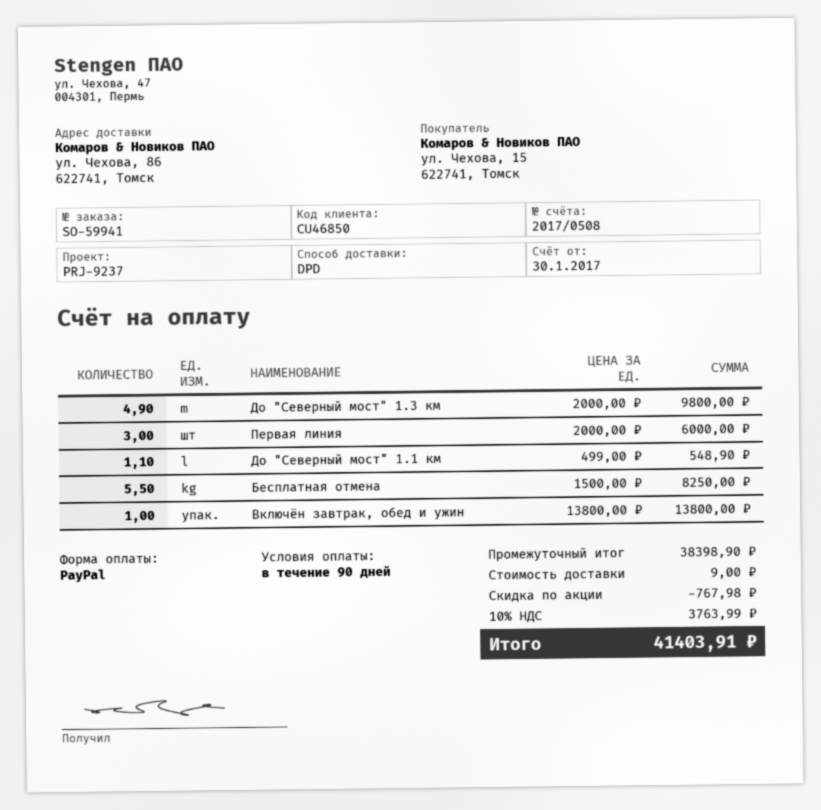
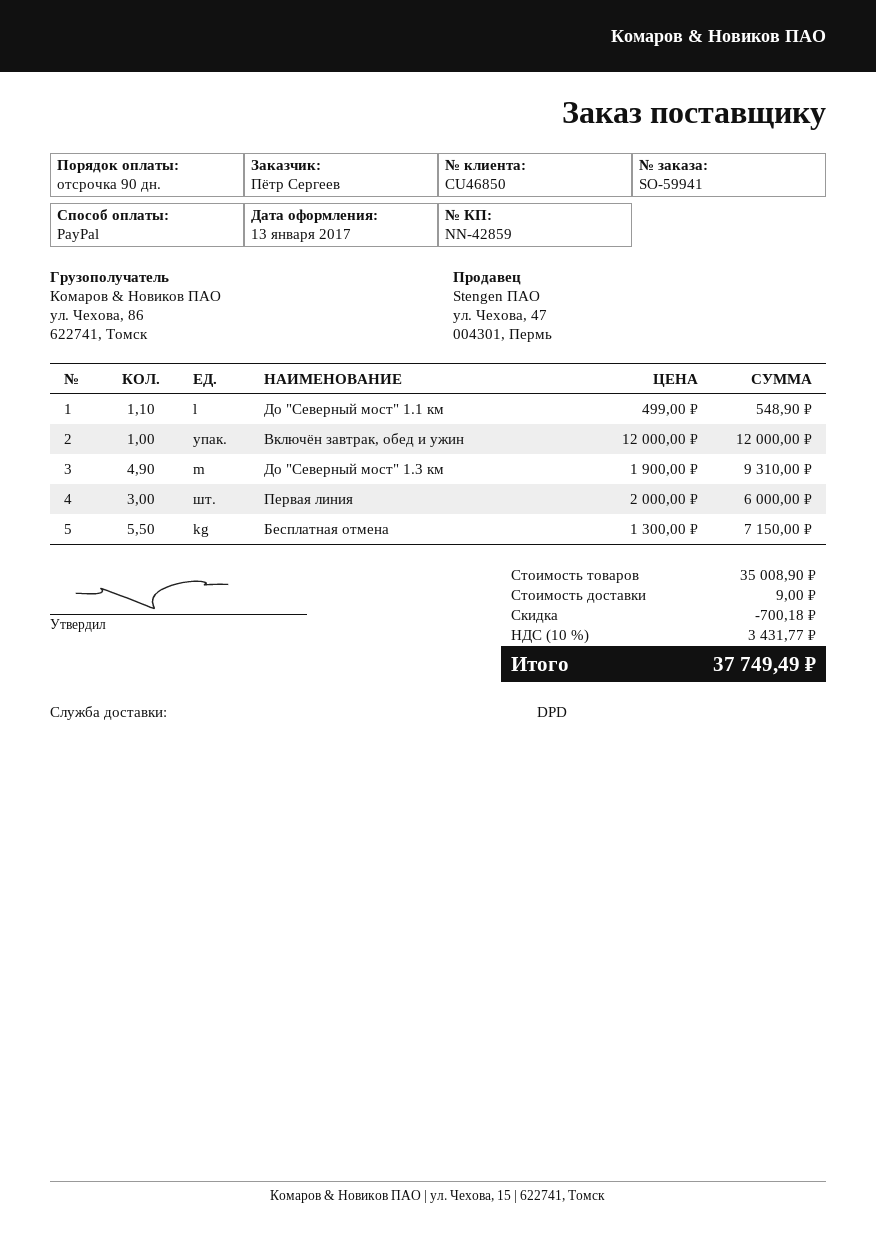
До "Северный мост" 1.3 км: 4.9 x 2000.00 = 9800.00 -> 4.9 x 1900.00 = 9310.00
Бесплатная отмена: 5.5 x 1500.00 = 8250.00 -> 5.5 x 1300.00 = 7150.00
Включён завтрак, обед и ужин: 1 x 13800.00 = 13800.00 -> 1 x 12000.00 = 12000.00
subtotal: 38398.90 -> 35008.90
discount: 767.98 -> 700.18
tax: 10% = 3763.99 -> 10% = 3431.77
total: 41403.91 -> 37749.49

